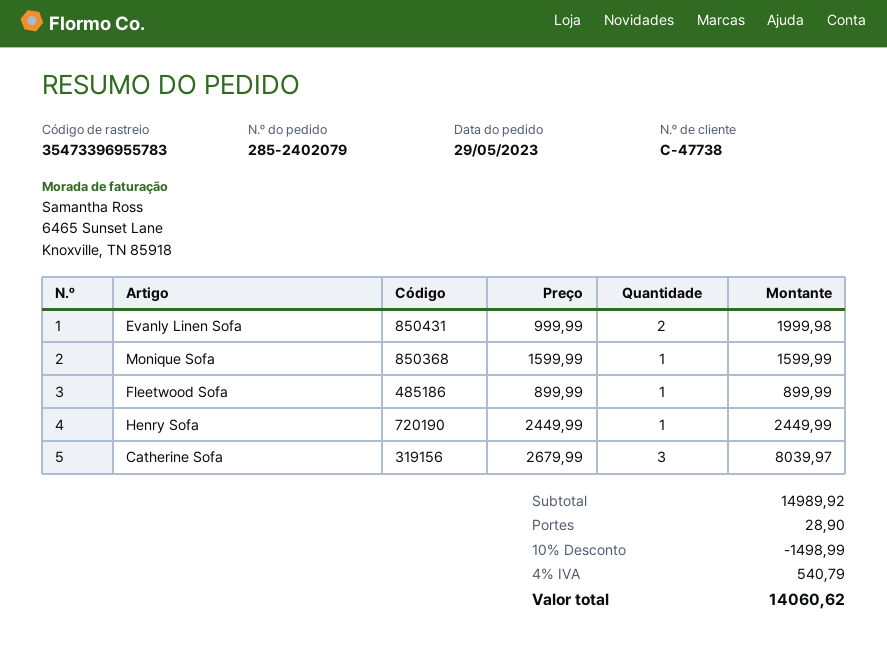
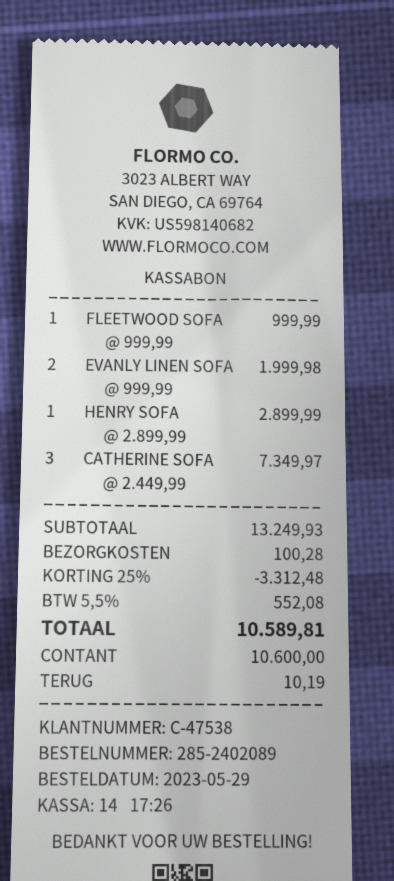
order number: 285-2402079 -> 285-2402089
customer number: C-47738 -> C-47538
Monique Sofa: 1 x 1599.99 = 1599.99 -> none
Fleetwood Sofa: 1 x 899.99 = 899.99 -> 1 x 999.99 = 999.99
Henry Sofa: 1 x 2449.99 = 2449.99 -> 1 x 2899.99 = 2899.99
Catherine Sofa: 3 x 2679.99 = 8039.97 -> 3 x 2449.99 = 7349.97
subtotal: 14989.92 -> 13249.93
discount: 10% = 1498.99 -> 25% = 3312.48
shipping: 28.90 -> 100.28
tax: 4% = 540.79 -> 5.5% = 552.08
total: 14060.62 -> 10589.81

